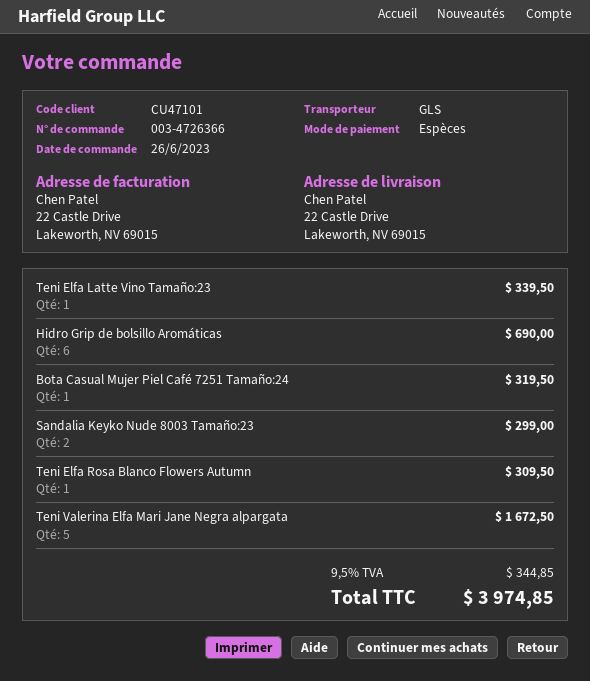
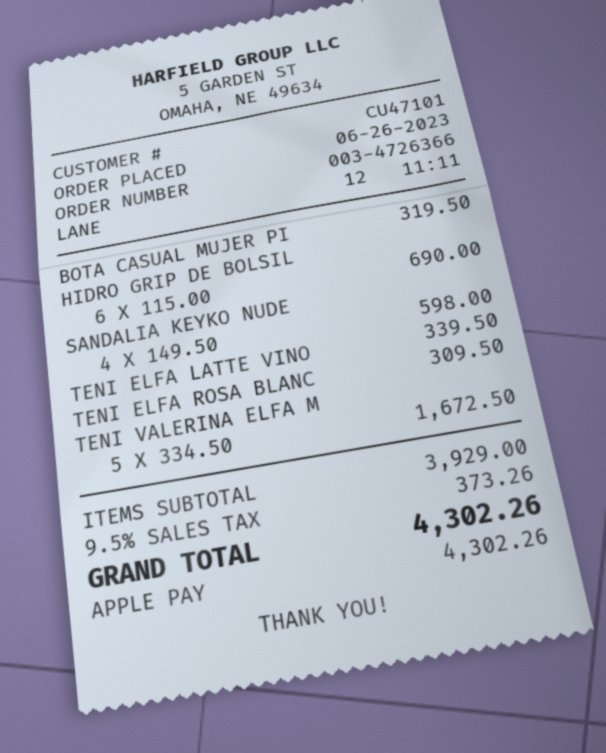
payment method: cash -> Apple Pay
Sandalia Keyko Nude 8003 Tamaño:23: 2 for 299.00 -> 4 for 598.00
tax: 9.5% = 344.85 -> 9.5% = 373.26
total: 3974.85 -> 4302.26

